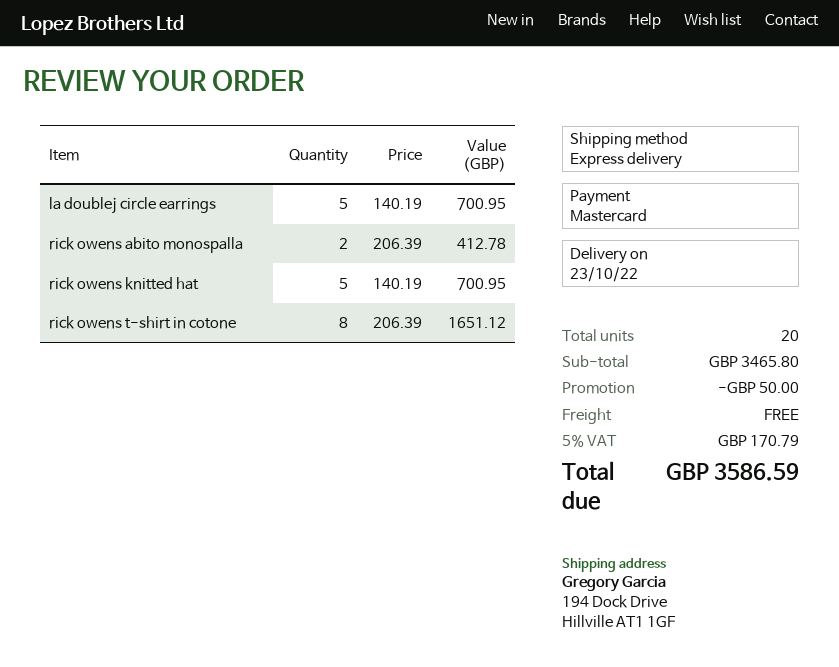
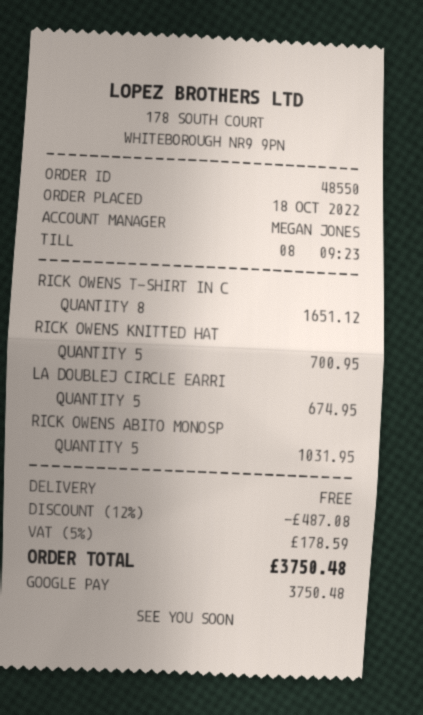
payment method: Mastercard -> Google Pay
la doublej circle earrings: 5 for 700.95 -> 5 for 674.95
rick owens abito monospalla: 2 for 412.78 -> 5 for 1031.95
discount: 50.00 -> 487.08
tax: 5% = 170.79 -> 5% = 178.59
total: 3586.59 -> 3750.48

